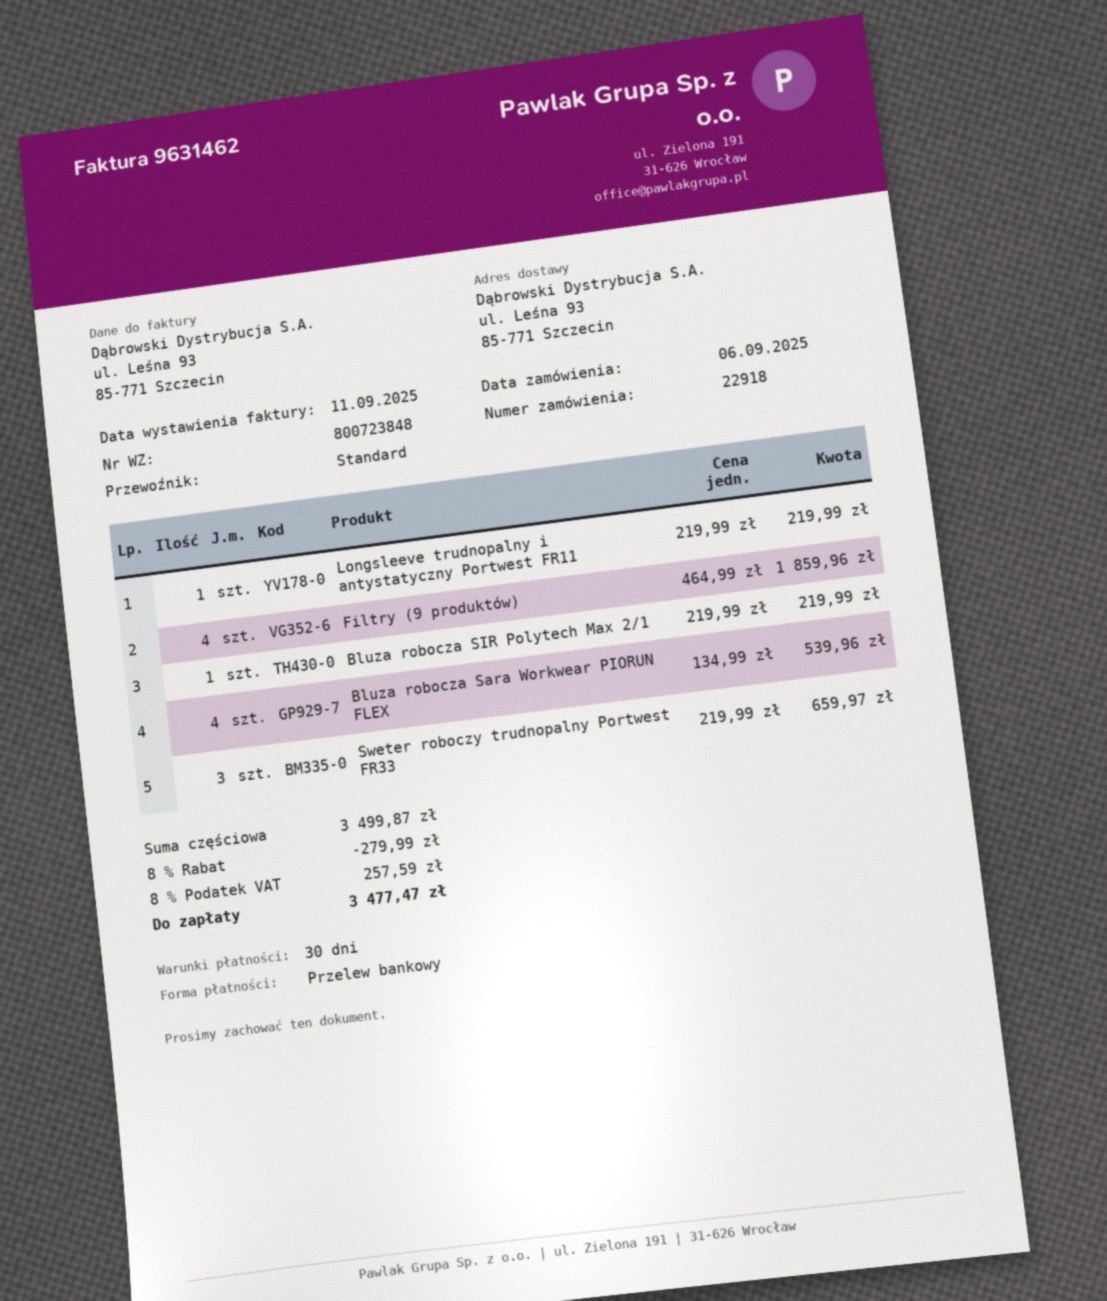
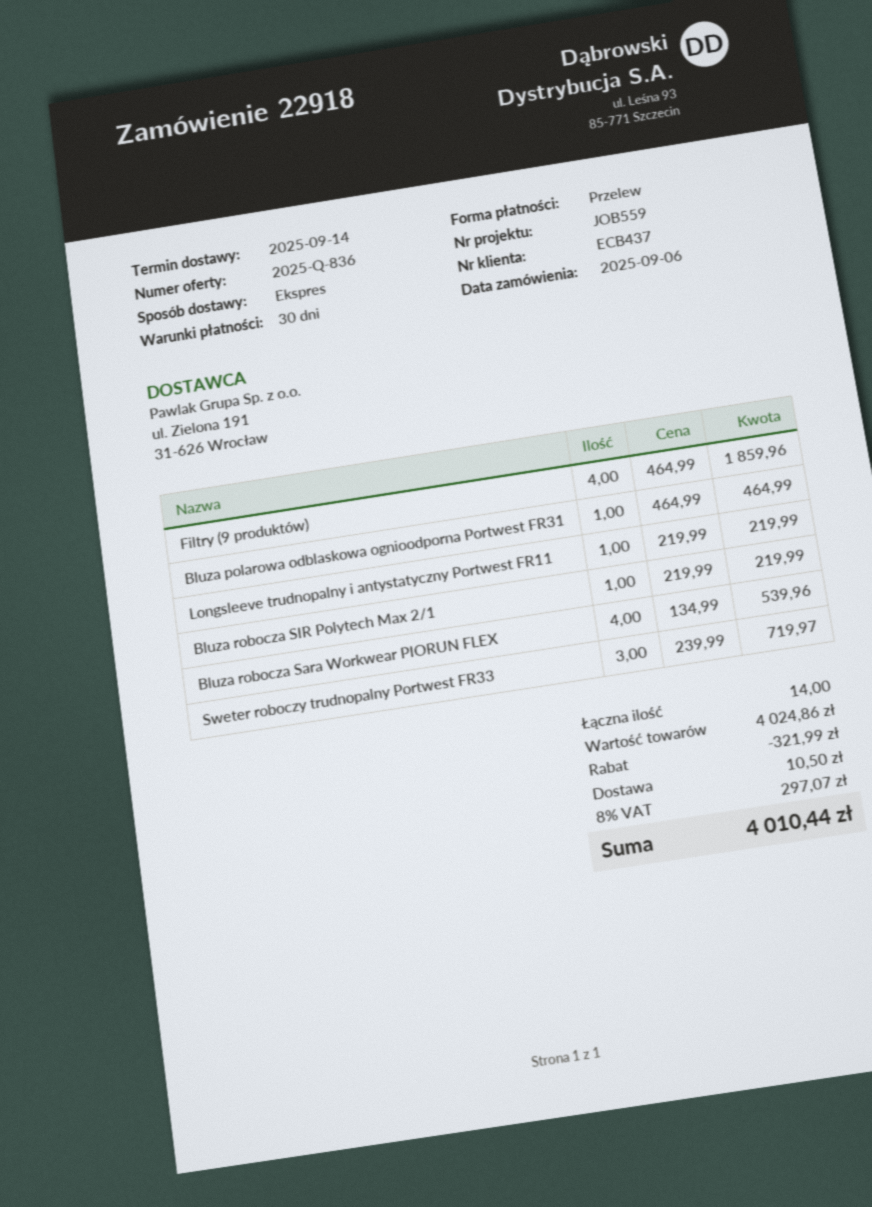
shipping method: standard -> express
Sweter roboczy trudnopalny Portwest FR33: 3 x 219.99 = 659.97 -> 3 x 239.99 = 719.97
Bluza polarowa odblaskowa ognioodporna Portwest FR31: none -> 1 x 464.99 = 464.99
subtotal: 3499.87 -> 4024.86
discount: 279.99 -> 321.99
shipping: none -> 10.50
tax: 8% = 257.59 -> 8% = 297.07
total: 3477.47 -> 4010.44

